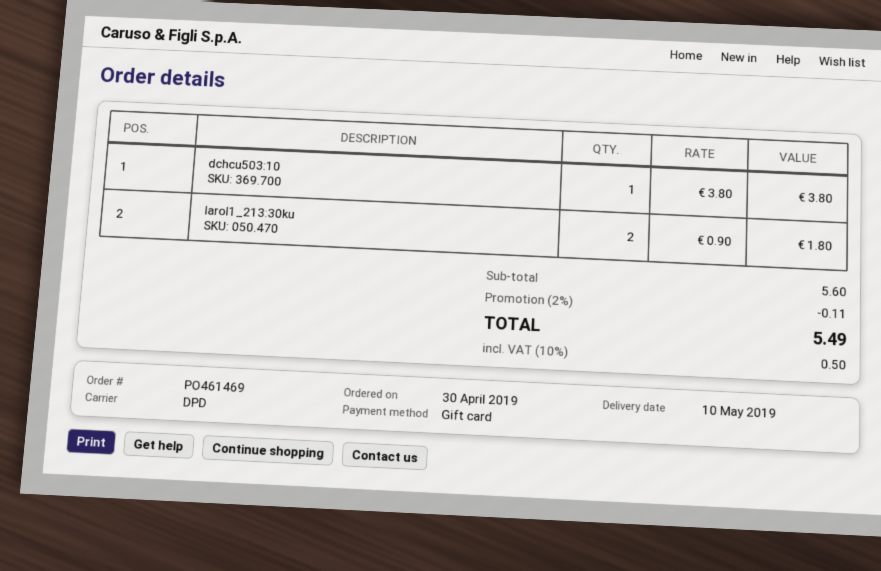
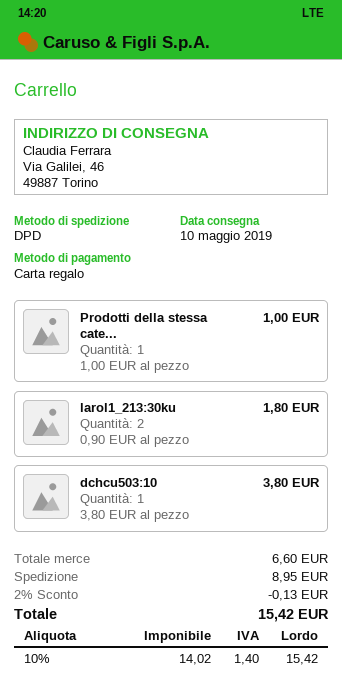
Prodotti della stessa cate...: none -> 1 x 1.00 = 1.00
subtotal: 5.60 -> 6.60
discount: 2% = 0.11 -> 2% = 0.13
shipping: none -> 8.95
tax: 10% = 0.50 -> 10% = 1.40
total: 5.49 -> 15.42

